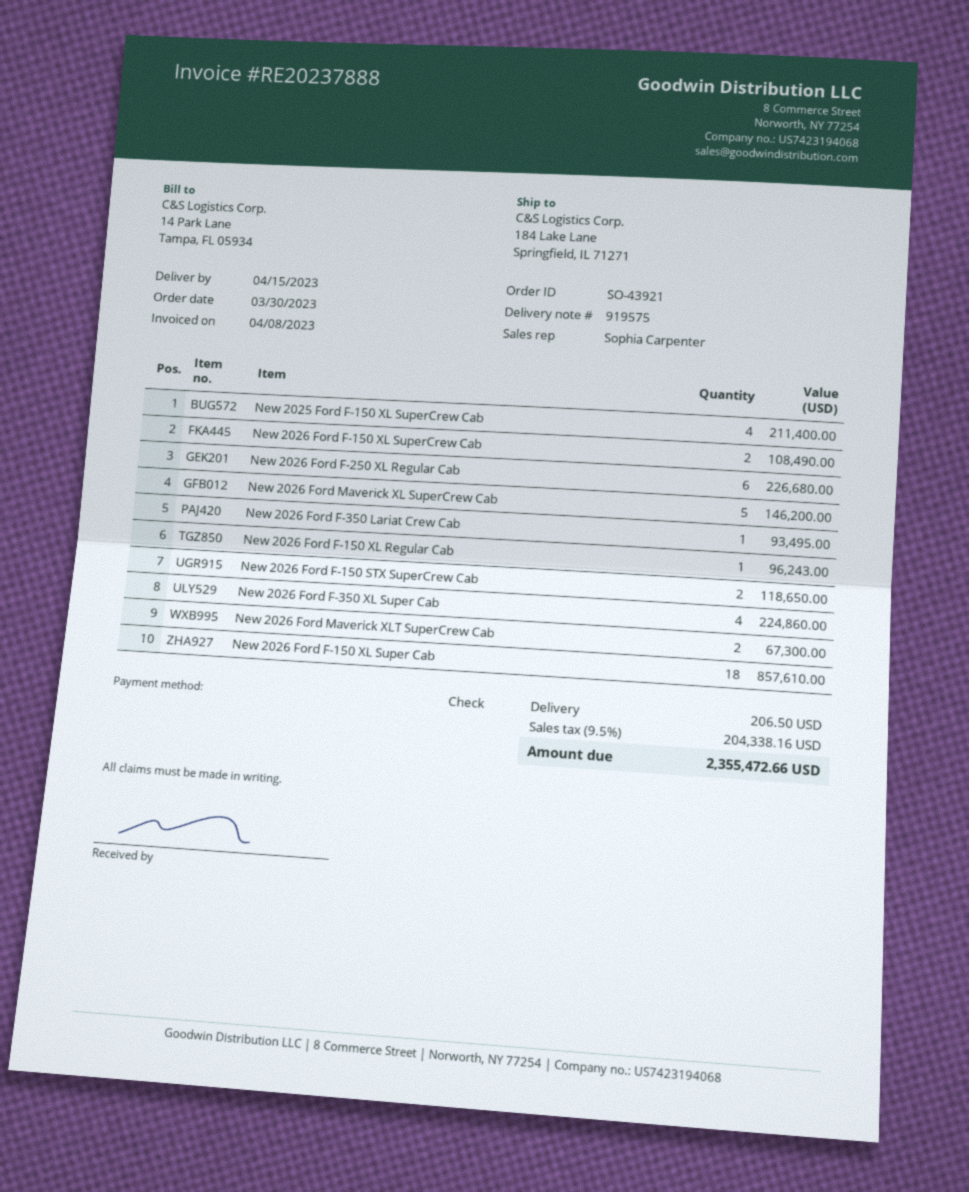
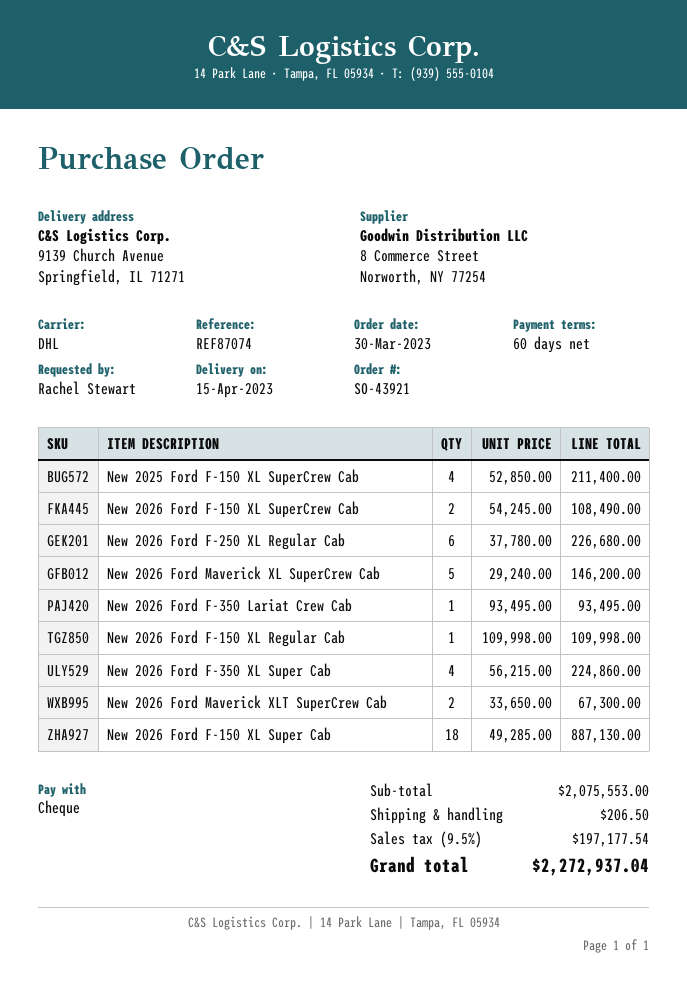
ship to: 184 Lake Lane, Springfield, IL 71271 -> 9139 Church Avenue, Springfield, IL 71271
New 2026 Ford F-150 XL Regular Cab: 1 for 96243.00 -> 1 for 109998.00
New 2026 Ford F-150 STX SuperCrew Cab: 2 for 118650.00 -> none
New 2026 Ford F-150 XL Super Cab: 18 for 857610.00 -> 18 for 887130.00
tax: 9.5% = 204338.16 -> 9.5% = 197177.54
total: 2355472.66 -> 2272937.04

